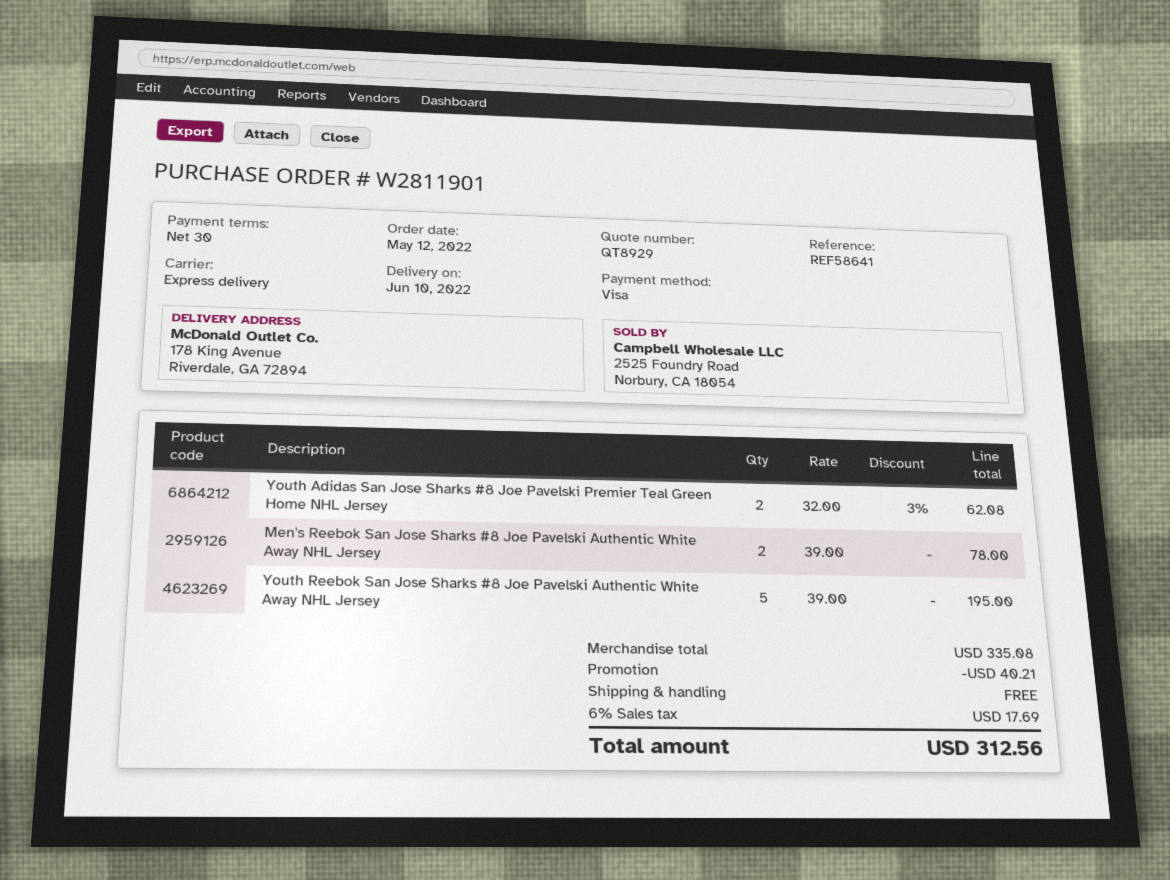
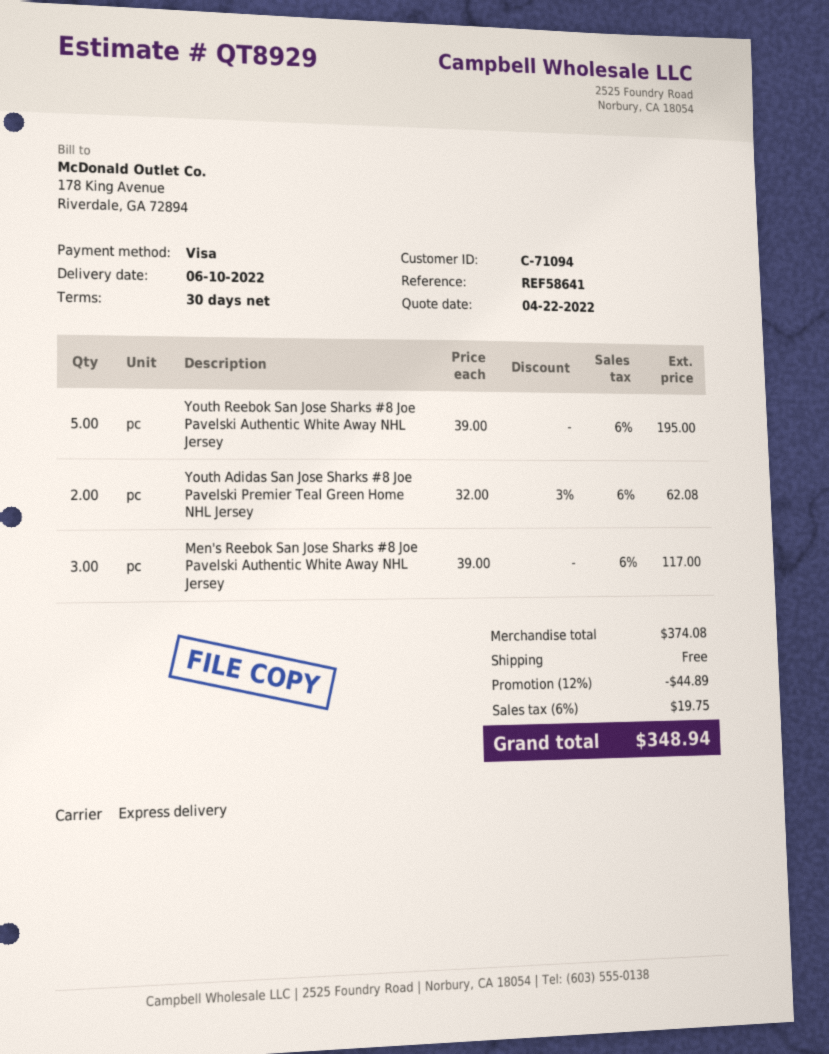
Men's Reebok San Jose Sharks #8 Joe Pavelski Authentic White Away NHL Jersey: 2 x 39.00 = 78.00 -> 3 x 39.00 = 117.00
subtotal: 335.08 -> 374.08
discount: 40.21 -> 44.89
tax: 6% = 17.69 -> 6% = 19.75
total: 312.56 -> 348.94

